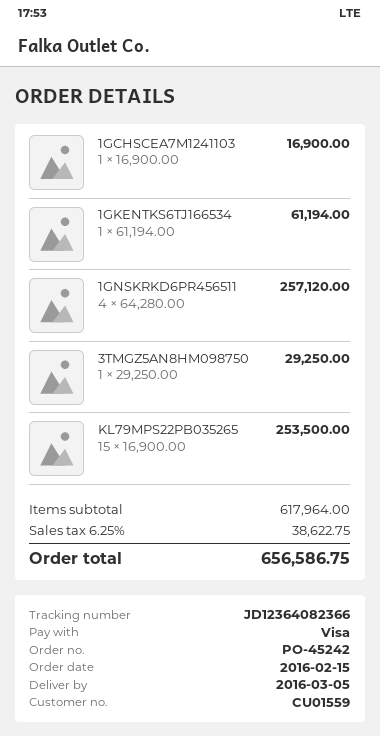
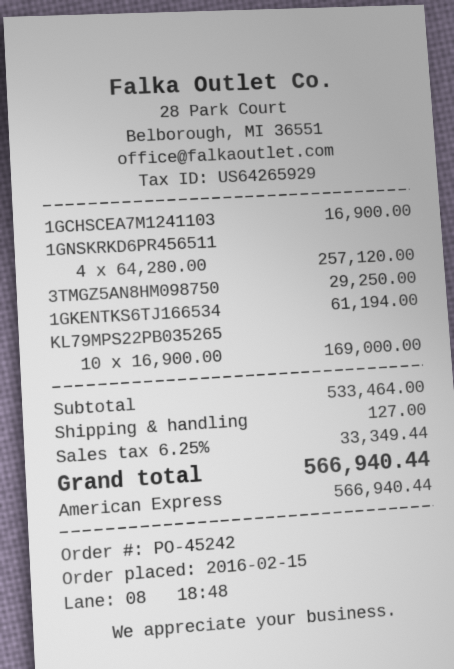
payment method: Visa -> American Express
KL79MPS22PB035265: 15 x 16900.00 = 253500.00 -> 10 x 16900.00 = 169000.00
subtotal: 617964.00 -> 533464.00
shipping: none -> 127.00
tax: 6.25% = 38622.75 -> 6.25% = 33349.44
total: 656586.75 -> 566940.44

